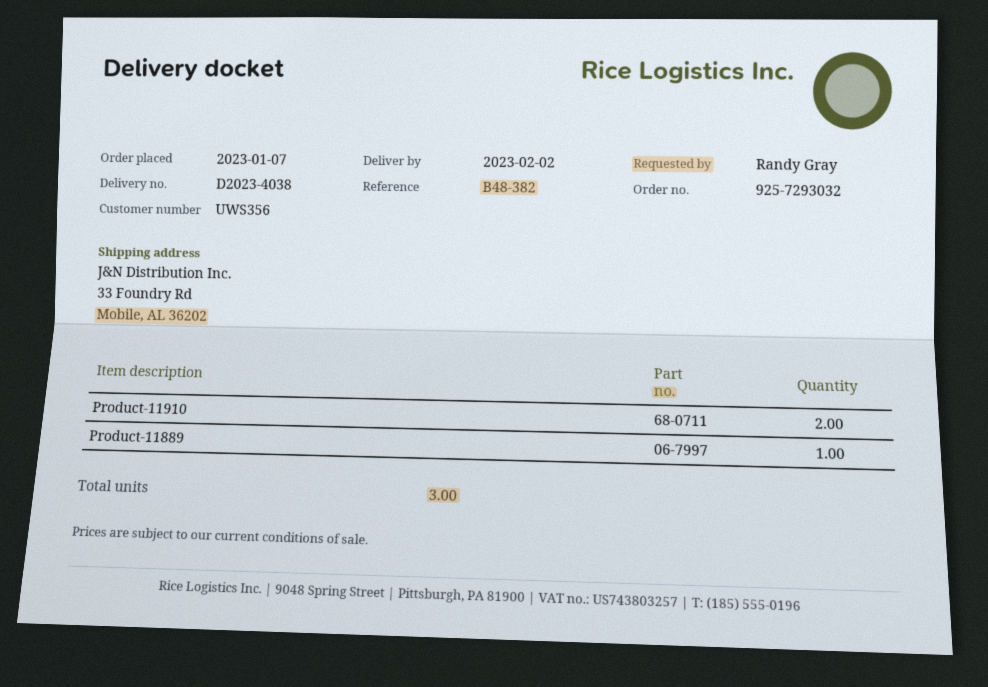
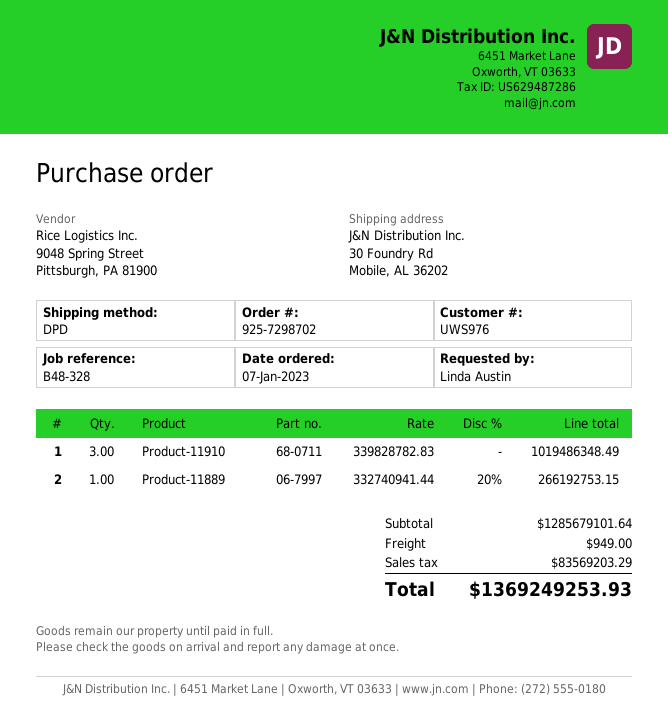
order number: 925-7293032 -> 925-7298702
customer number: UWS356 -> UWS976
reference: B48-382 -> B48-328
ordered by: Randy Gray -> Linda Austin
ship to: 33 Foundry Rd, Mobile, AL 36202 -> 30 Foundry Rd, Mobile, AL 36202
Product-11910: 2 -> 3

